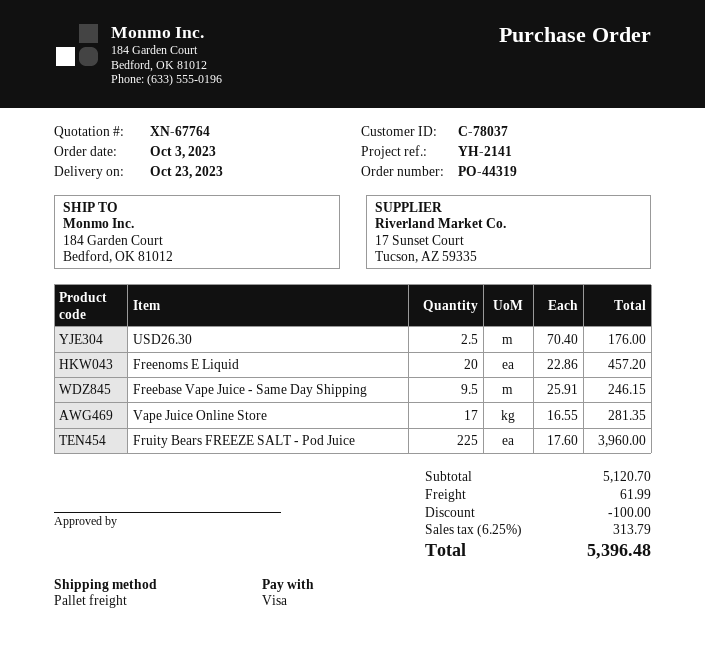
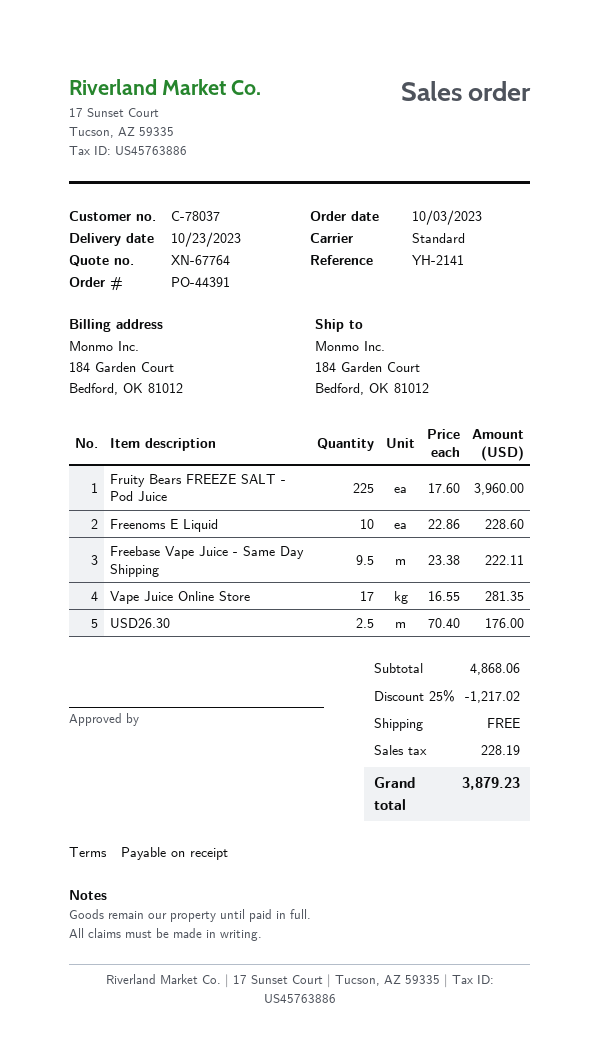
order number: PO-44319 -> PO-44391
shipping method: pallet freight -> standard
Freenoms E Liquid: 20 x 22.86 = 457.20 -> 10 x 22.86 = 228.60
Freebase Vape Juice - Same Day Shipping: 9.5 x 25.91 = 246.15 -> 9.5 x 23.38 = 222.11
subtotal: 5120.70 -> 4868.06
discount: 100.00 -> 1217.02
shipping: 61.99 -> 0.00
tax: 313.79 -> 228.19
total: 5396.48 -> 3879.23

